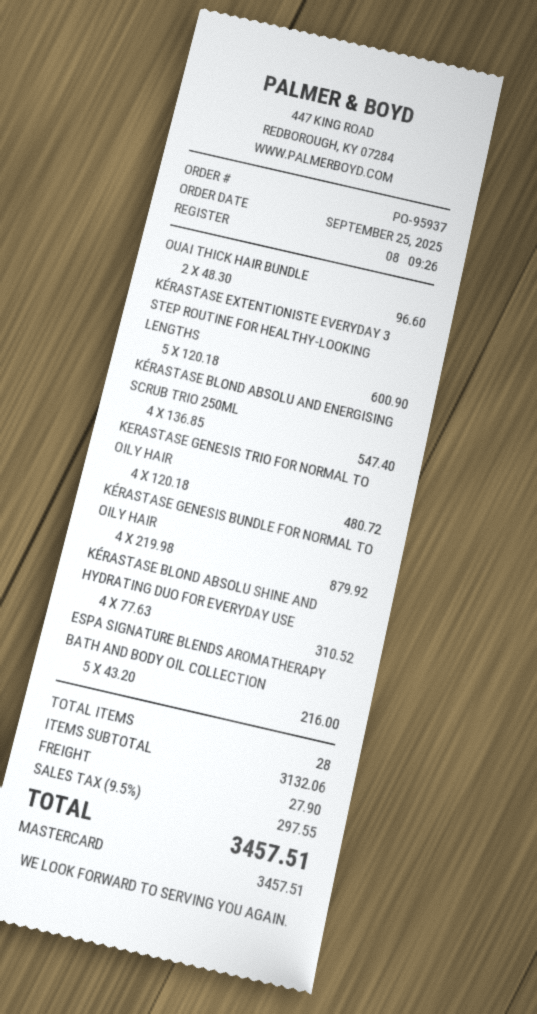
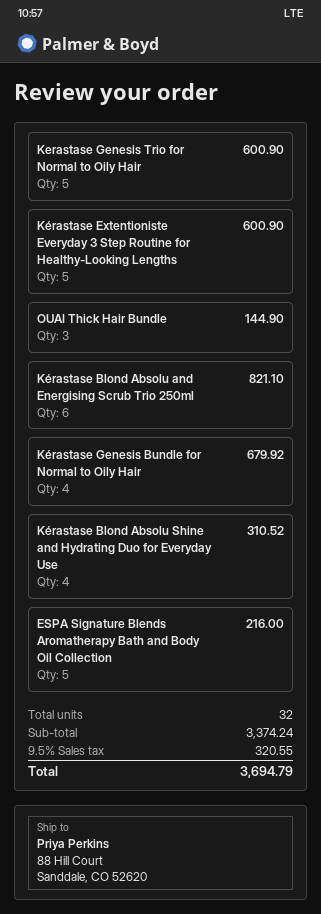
OUAI THICK HAIR BUNDLE: 2 for 96.60 -> 3 for 144.90
KÉRASTASE BLOND ABSOLU AND ENERGISING SCRUB TRIO 250ML: 4 for 547.40 -> 6 for 821.10
KERASTASE GENESIS TRIO FOR NORMAL TO OILY HAIR: 4 for 480.72 -> 5 for 600.90
KÉRASTASE GENESIS BUNDLE FOR NORMAL TO OILY HAIR: 4 for 879.92 -> 4 for 679.92
total quantity: 28 -> 32
subtotal: 3132.06 -> 3374.24
shipping: 27.90 -> none
tax: 9.5% = 297.55 -> 9.5% = 320.55
total: 3457.51 -> 3694.79

